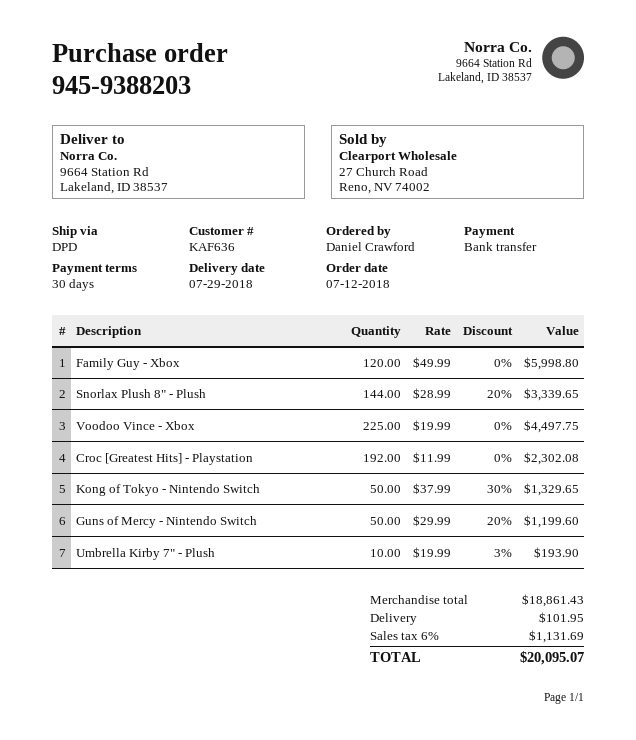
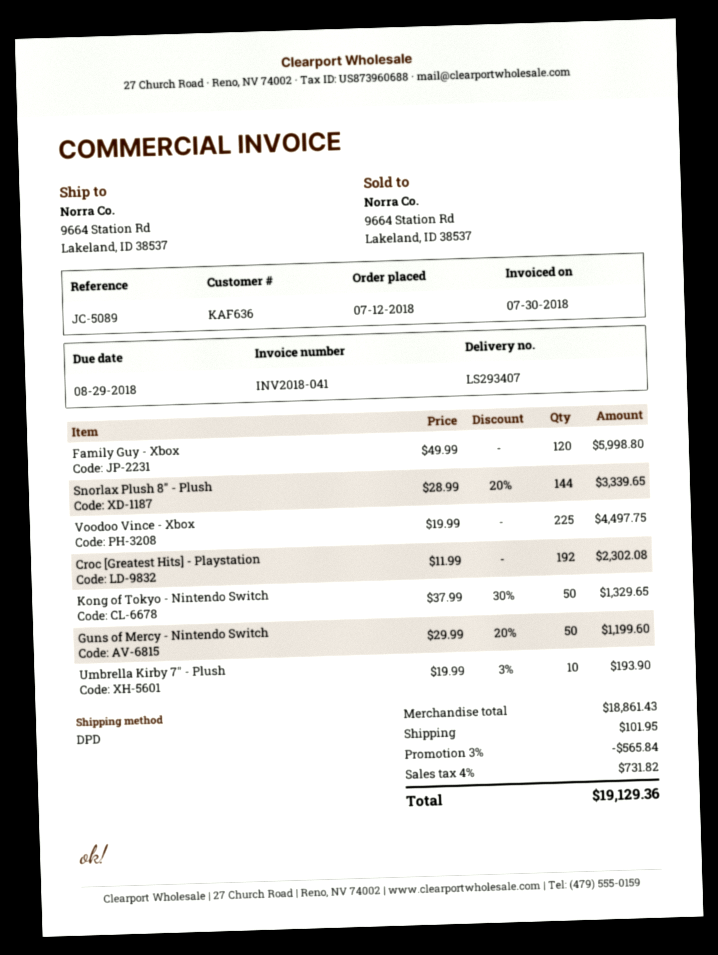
discount: none -> 3% = 565.84
tax: 6% = 1131.69 -> 4% = 731.82
total: 20095.07 -> 19129.36

